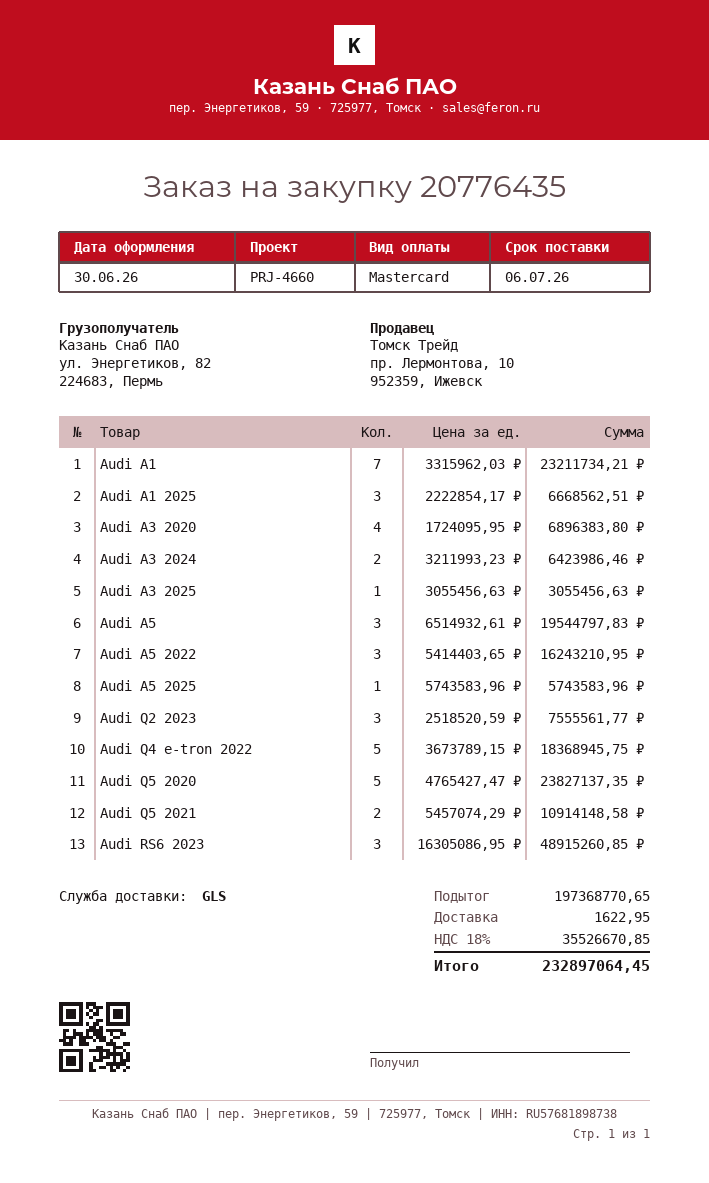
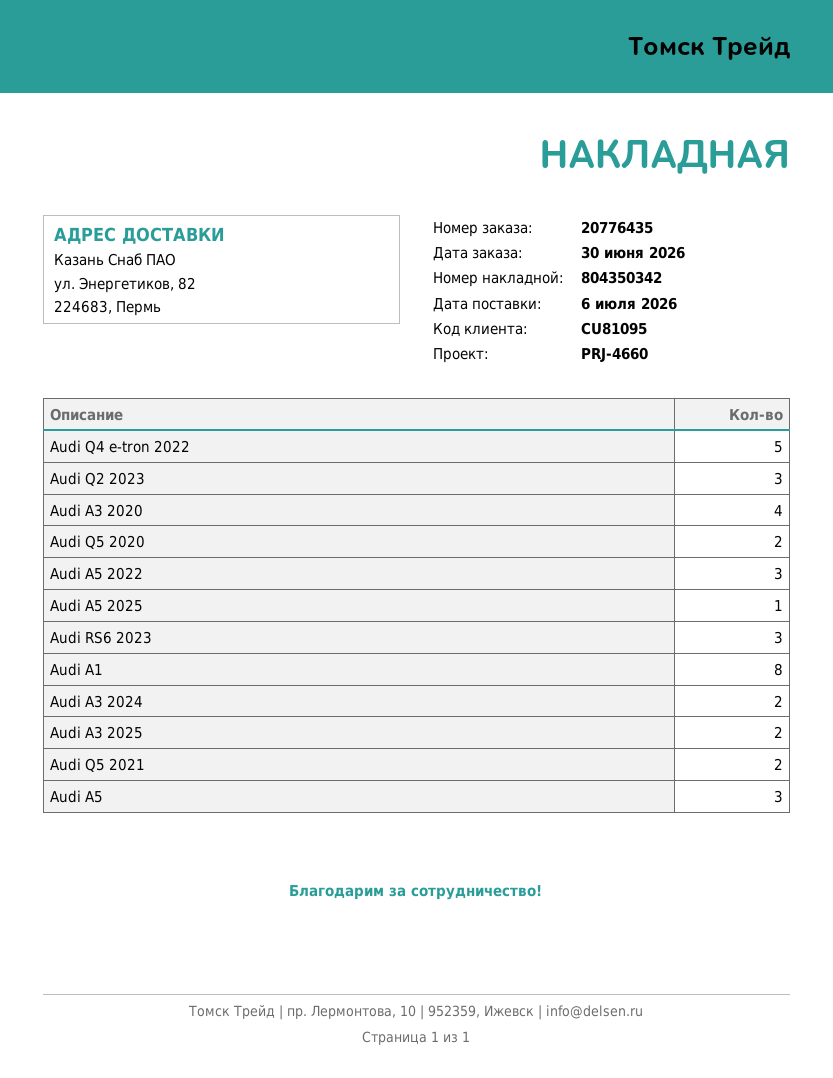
Audi A1: 7 -> 8
Audi A1 2025: 3 -> none
Audi A3 2025: 1 -> 2
Audi Q5 2020: 5 -> 2

